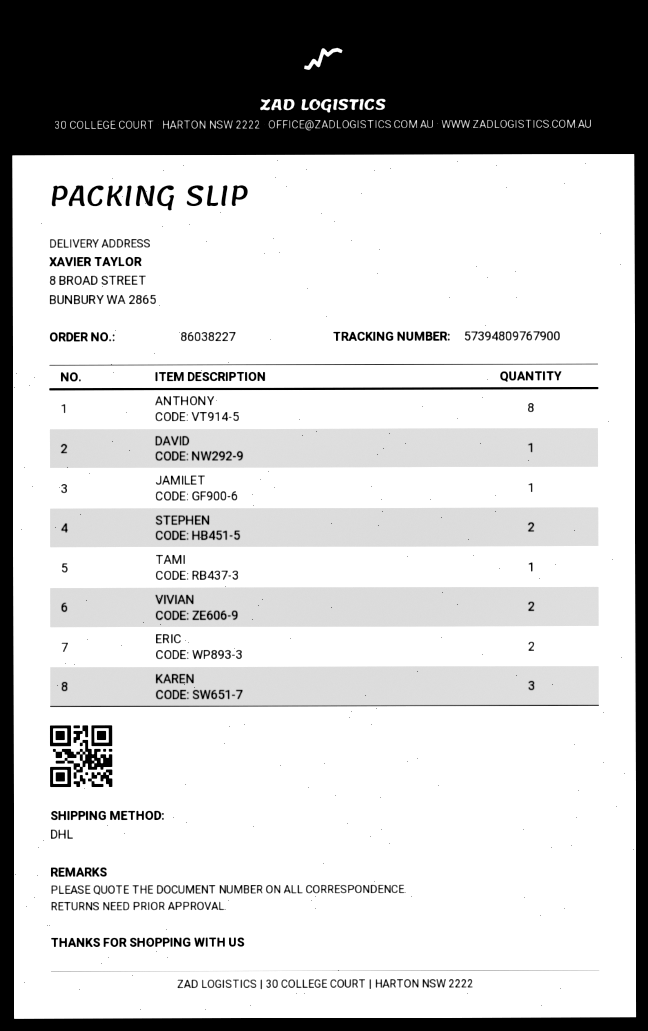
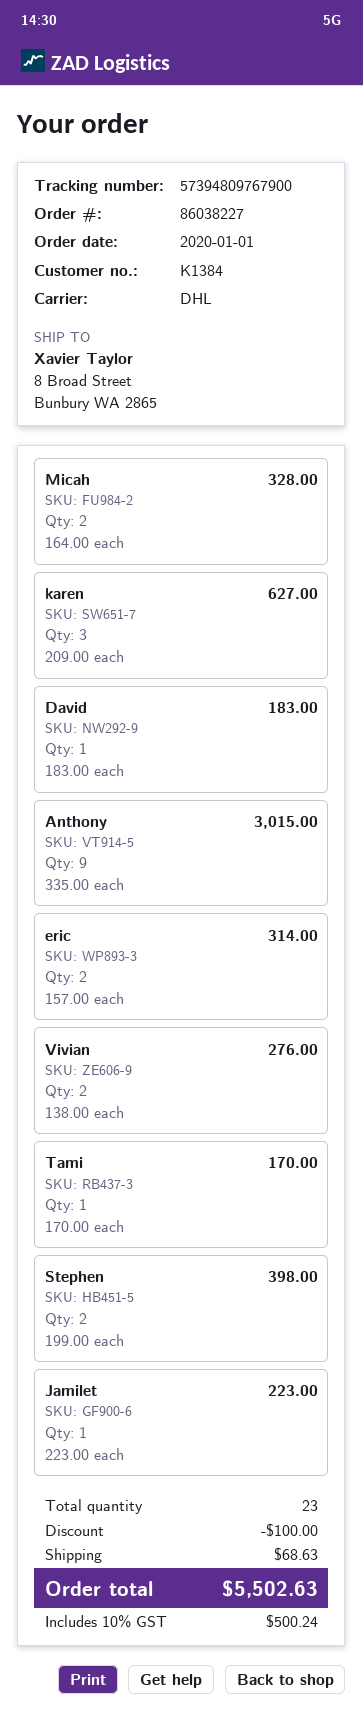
ANTHONY: 8 -> 9
Micah: none -> 2

